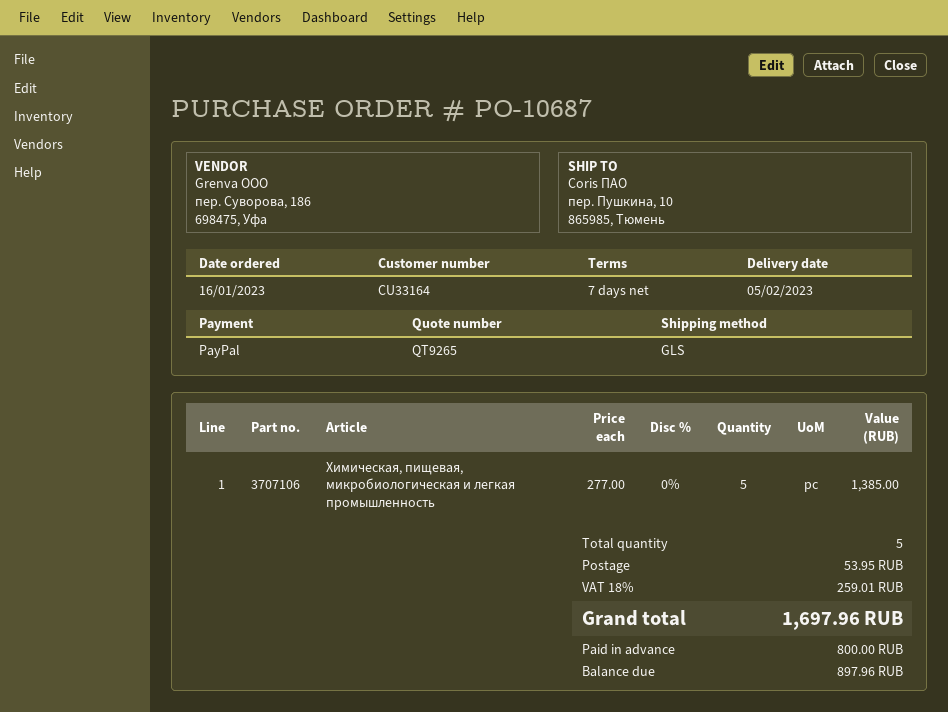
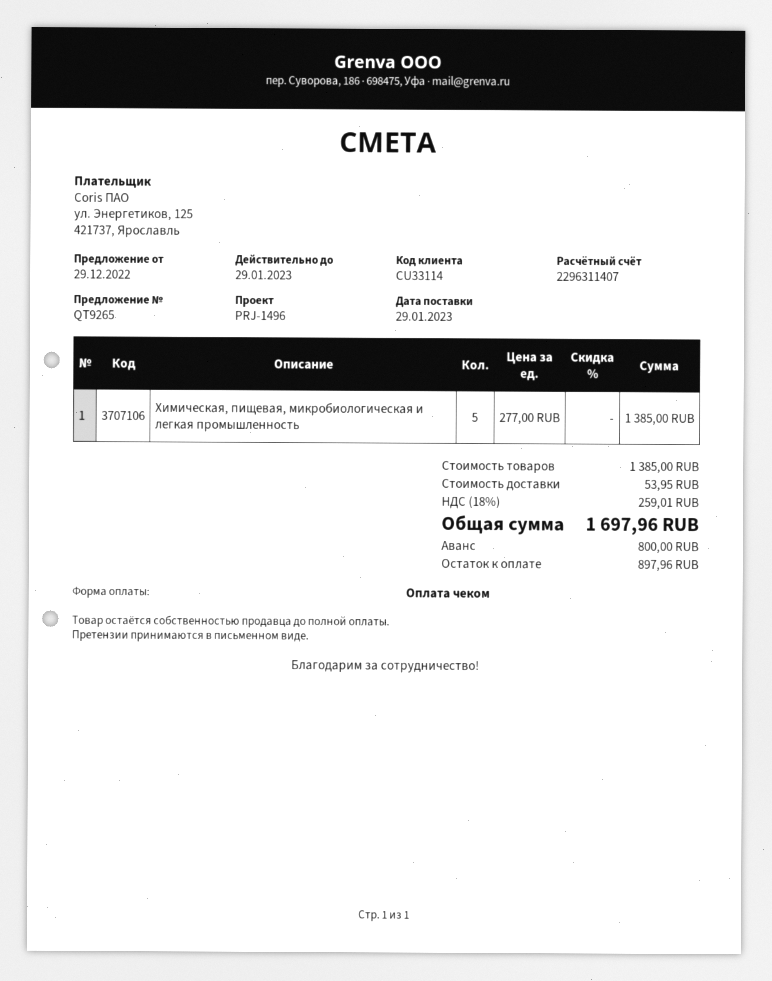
delivery date: 2023-02-05 -> 2023-01-29
customer number: CU33164 -> CU33114
payment method: PayPal -> cheque

